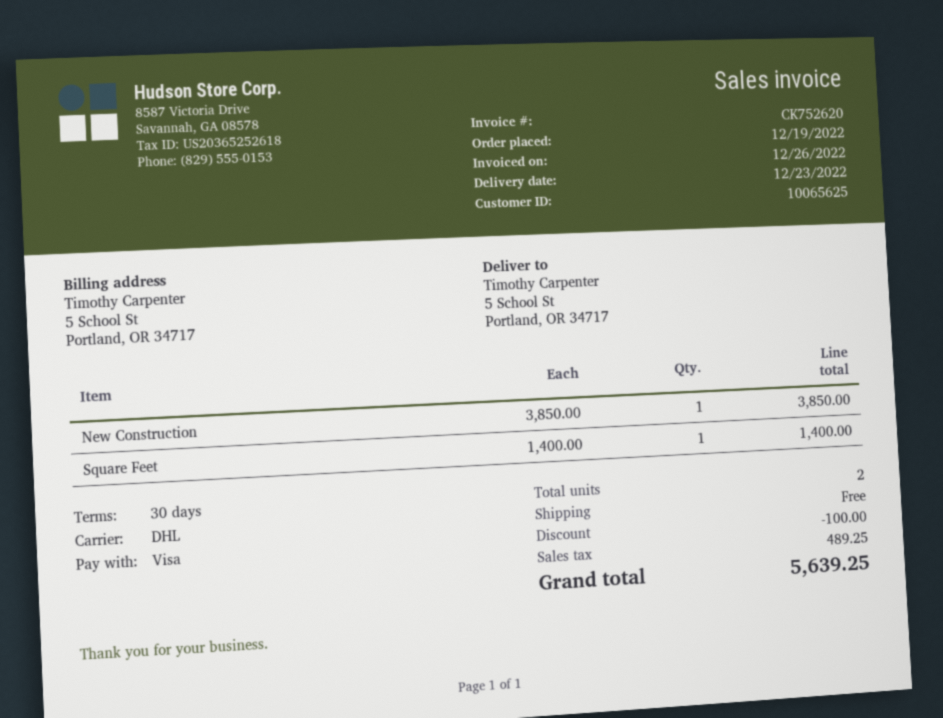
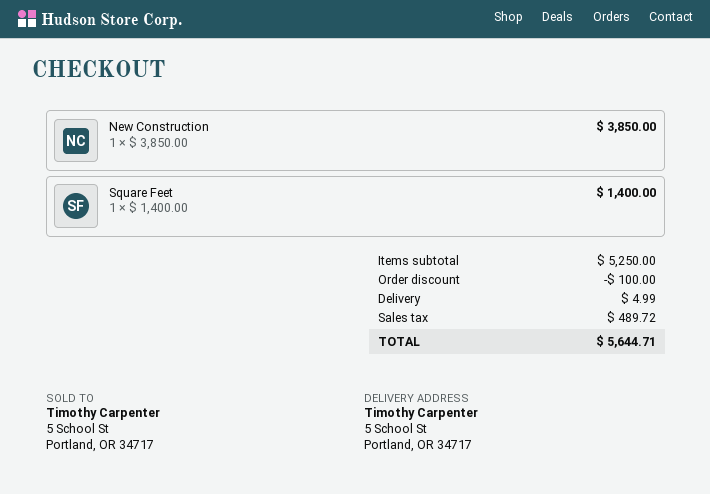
shipping: 0.00 -> 4.99
tax: 489.25 -> 489.72
total: 5639.25 -> 5644.71

